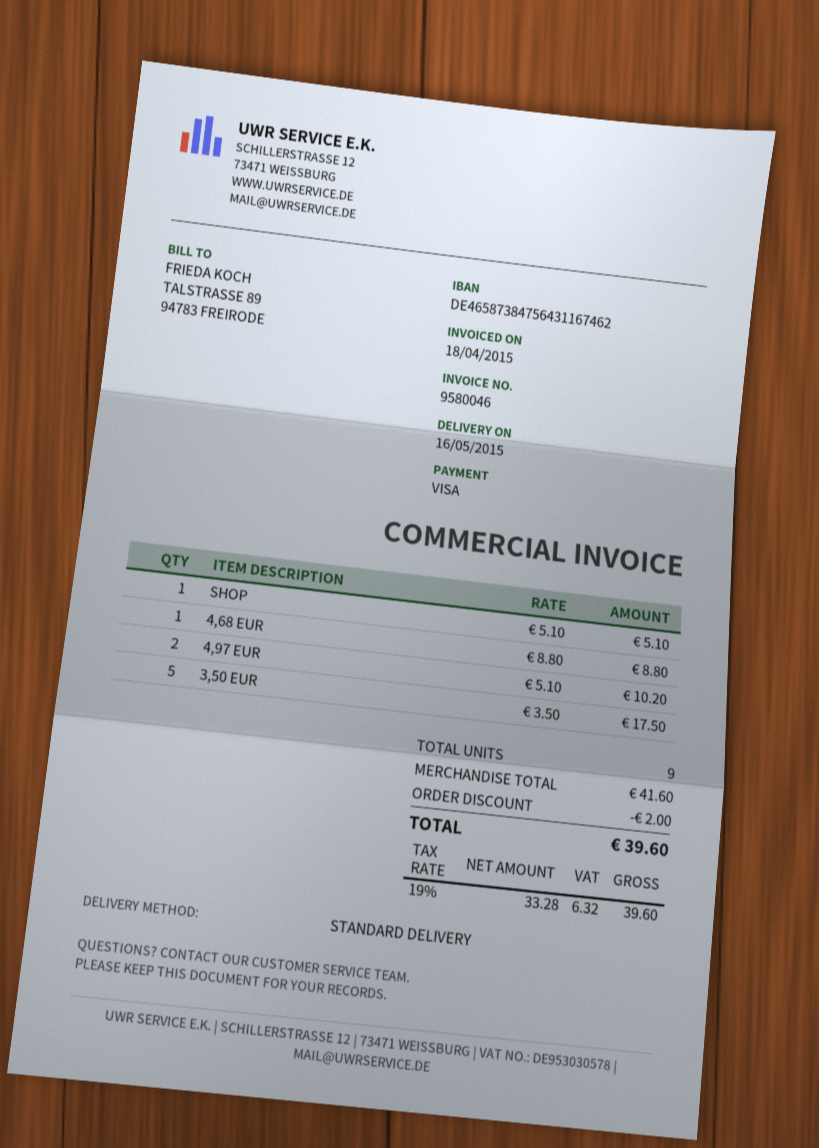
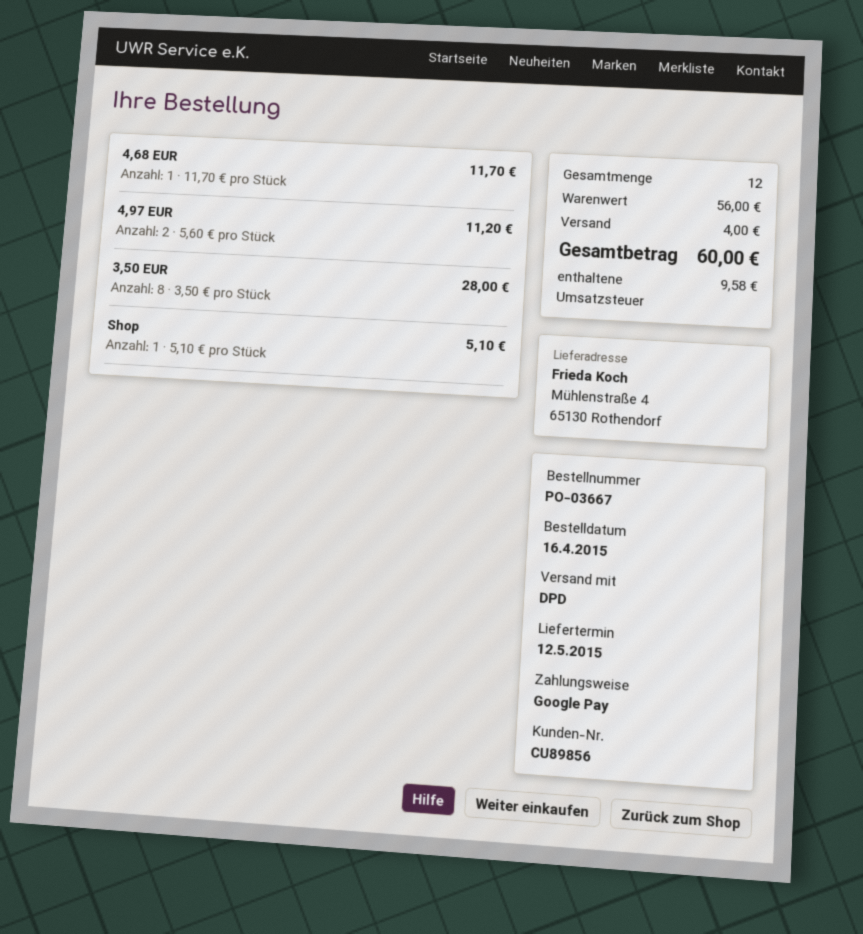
delivery date: 2015-05-16 -> 2015-05-12
payment method: Visa -> Google Pay
shipping method: standard -> DPD
4,68 EUR: 1 x 8.80 = 8.80 -> 1 x 11.70 = 11.70
4,97 EUR: 2 x 5.10 = 10.20 -> 2 x 5.60 = 11.20
3,50 EUR: 5 x 3.50 = 17.50 -> 8 x 3.50 = 28.00
total quantity: 9 -> 12
subtotal: 41.60 -> 56.00
discount: 2.00 -> none
shipping: none -> 4.00
tax: 6.32 -> 9.58
total: 39.60 -> 60.00

